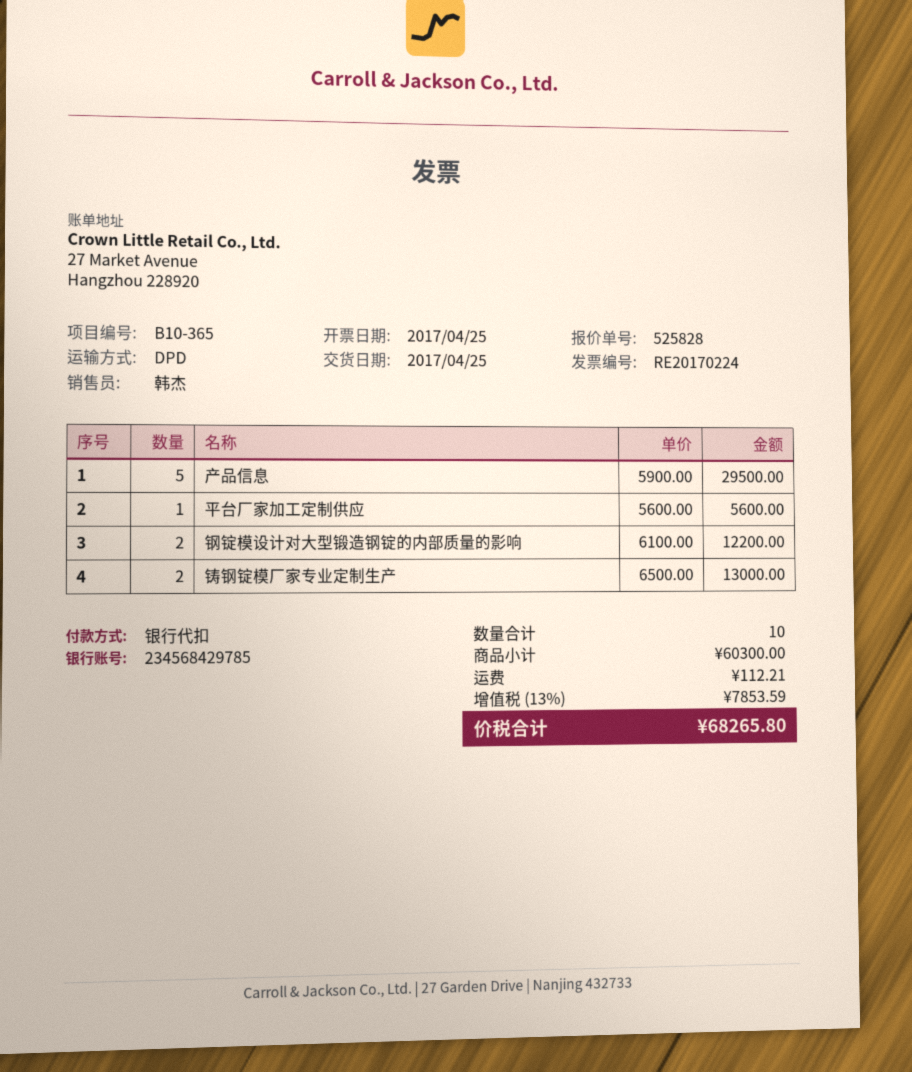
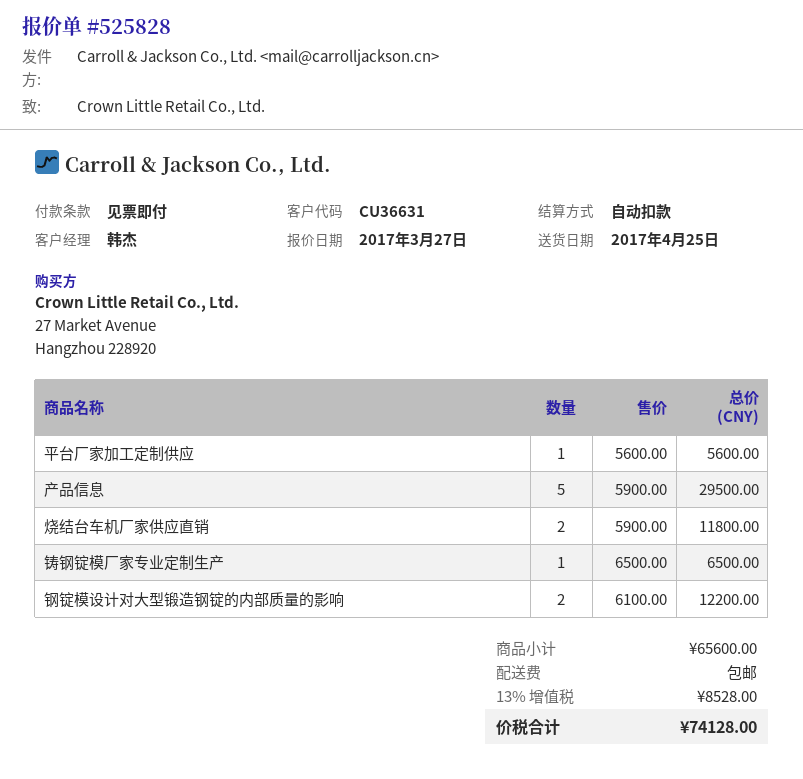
铸钢锭模厂家专业定制生产: 2 x 6500.00 = 13000.00 -> 1 x 6500.00 = 6500.00
烧结台车机厂家供应直销: none -> 2 x 5900.00 = 11800.00
subtotal: 60300.00 -> 65600.00
shipping: 112.21 -> 0.00
tax: 13% = 7853.59 -> 13% = 8528.00
total: 68265.80 -> 74128.00

